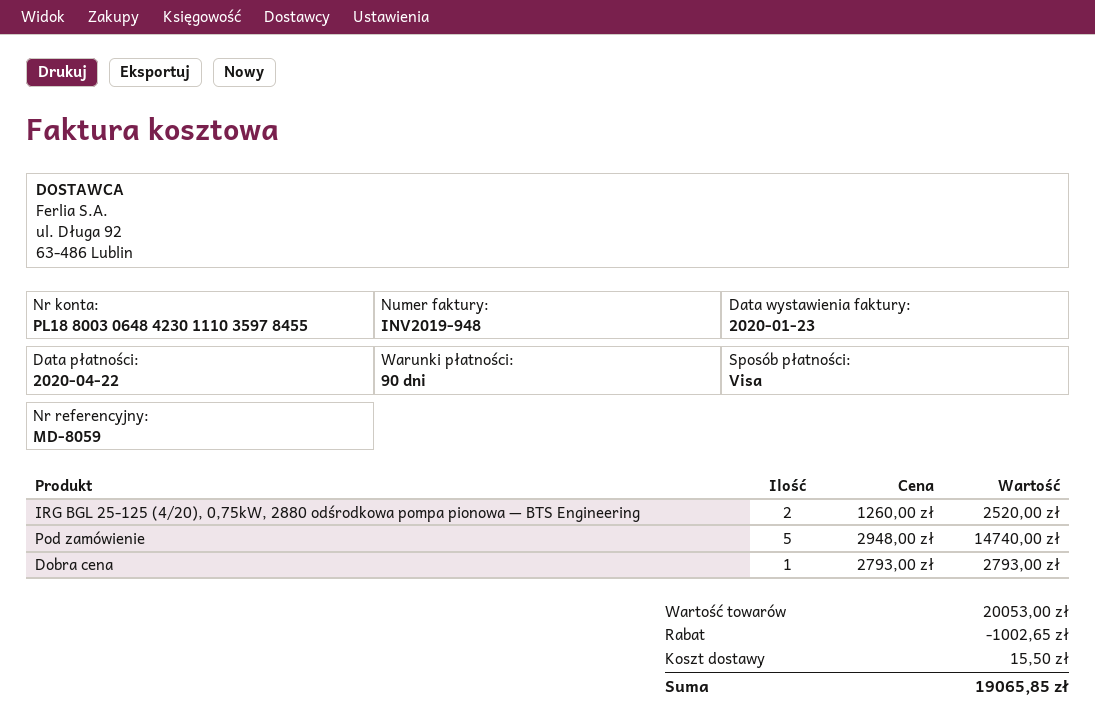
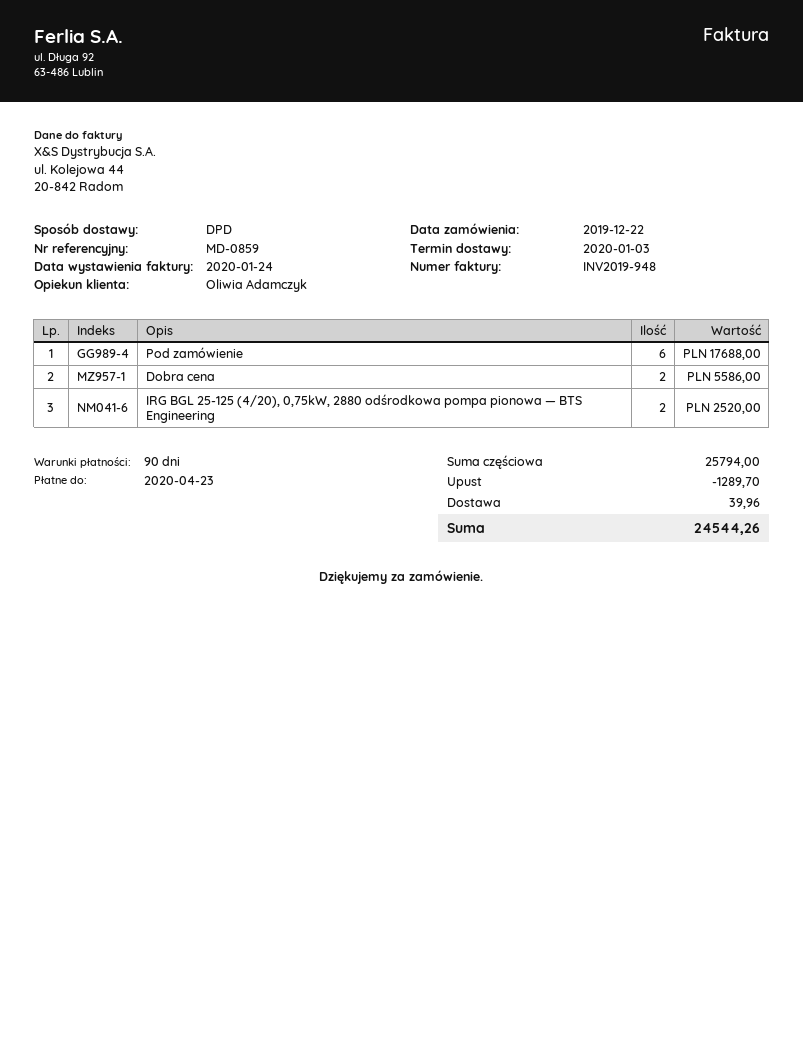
invoice date: 2020-01-23 -> 2020-01-24
due date: 2020-04-22 -> 2020-04-23
reference: MD-8059 -> MD-0859
Pod zamówienie: 5 for 14740.00 -> 6 for 17688.00
Dobra cena: 1 for 2793.00 -> 2 for 5586.00
subtotal: 20053.00 -> 25794.00
discount: 1002.65 -> 1289.70
shipping: 15.50 -> 39.96
total: 19065.85 -> 24544.26

